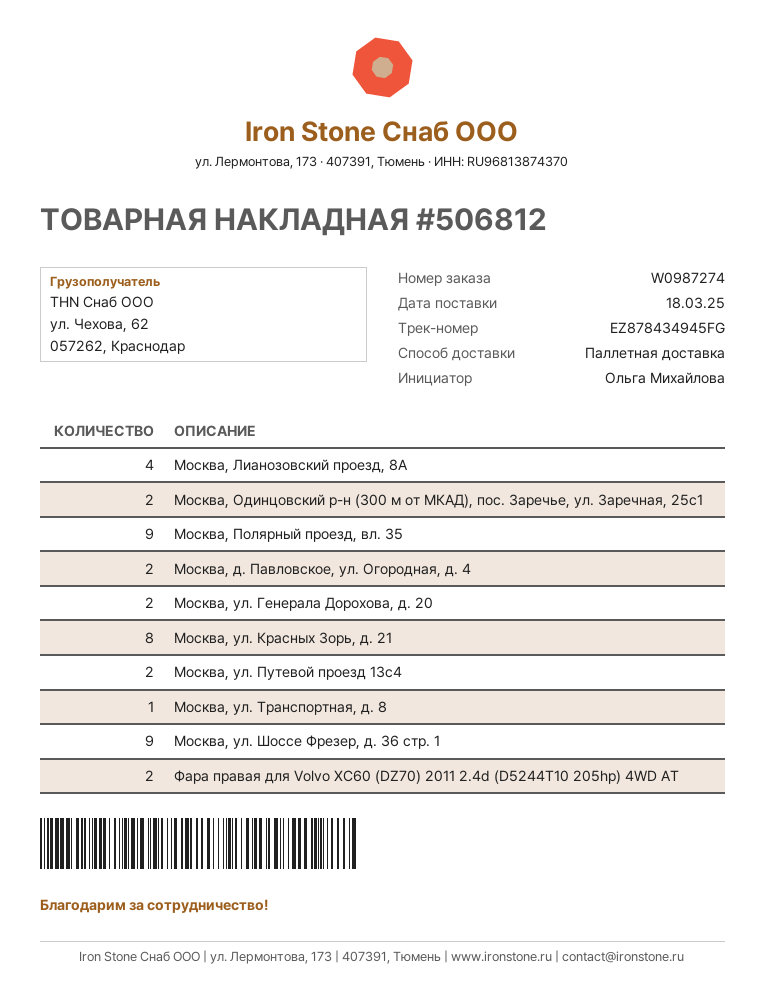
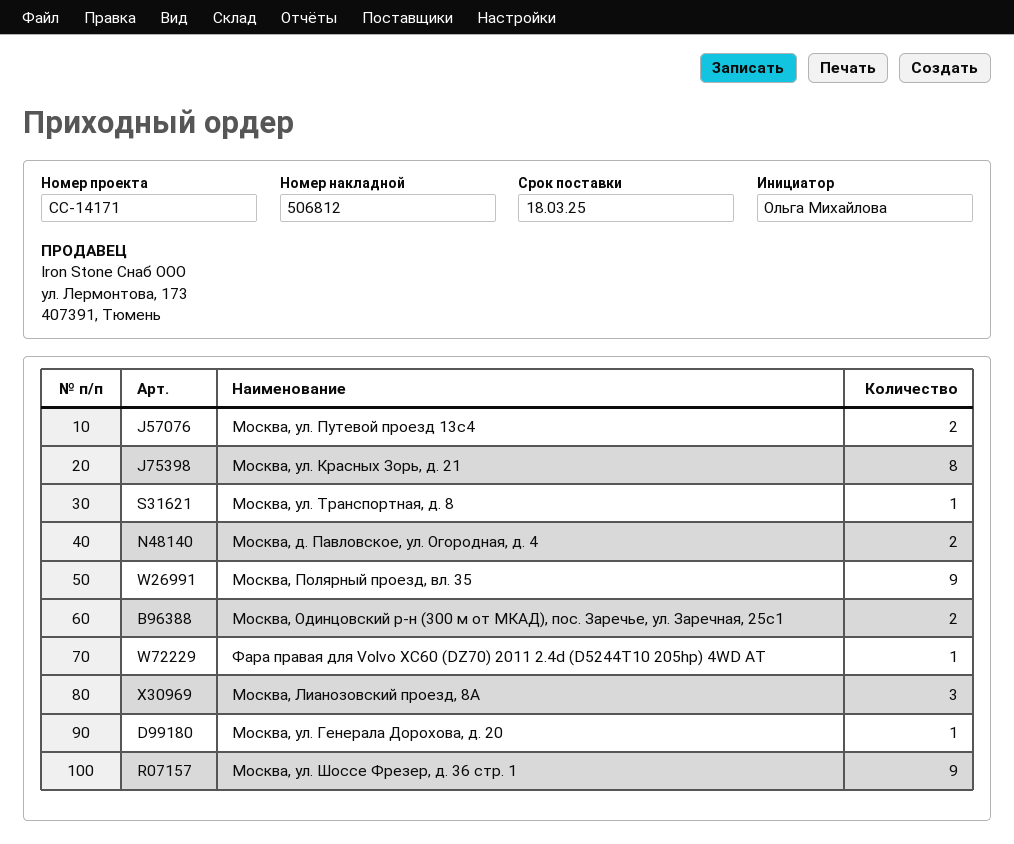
Москва, Лианозовский проезд, 8А: 4 -> 3
Москва, ул. Генерала Дорохова, д. 20: 2 -> 1
Фара правая для Volvo XC60 (DZ70) 2011 2.4d (D5244T10 205hp) 4WD AT: 2 -> 1

